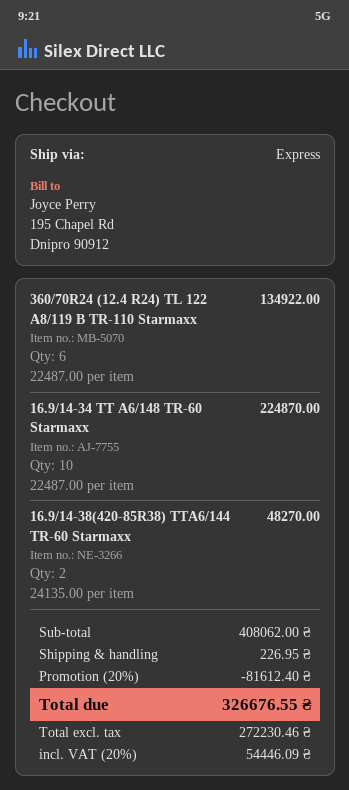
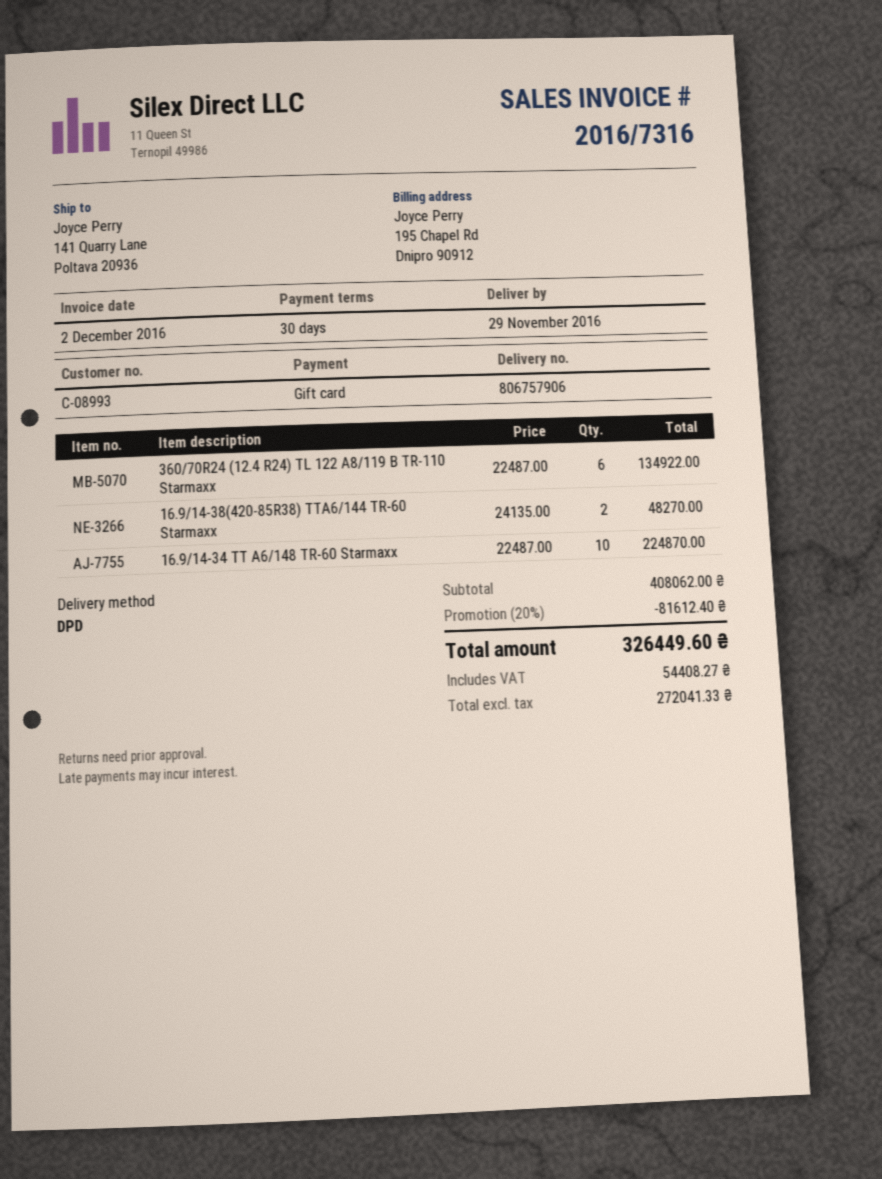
shipping method: express -> DPD
shipping: 226.95 -> none
net: 272230.46 -> 272041.33
tax: 54446.09 -> 54408.27
total: 326676.55 -> 326449.60

